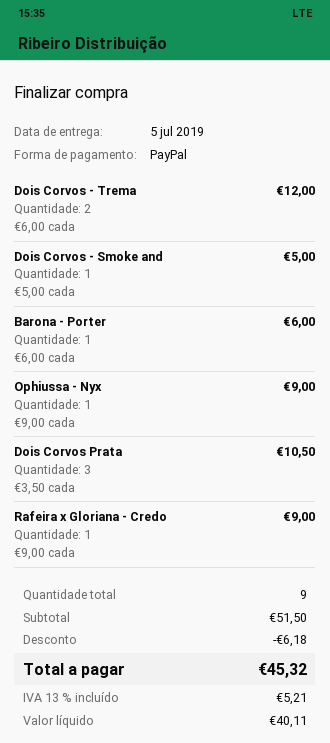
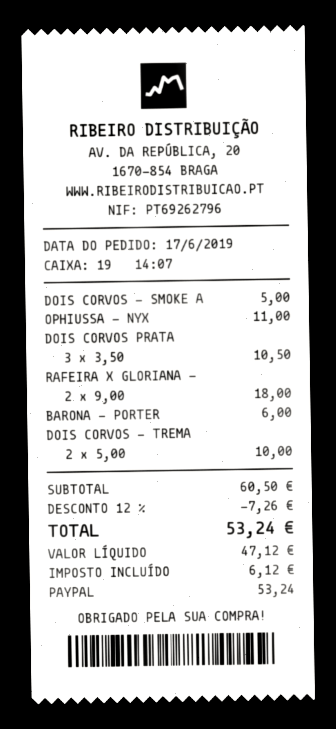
Dois Corvos - Trema: 2 x 6.00 = 12.00 -> 2 x 5.00 = 10.00
Ophiussa - Nyx: 1 x 9.00 = 9.00 -> 1 x 11.00 = 11.00
Rafeira x Gloriana - Credo: 1 x 9.00 = 9.00 -> 2 x 9.00 = 18.00
subtotal: 51.50 -> 60.50
discount: 6.18 -> 7.26
net: 40.11 -> 47.12
tax: 5.21 -> 6.12
total: 45.32 -> 53.24

